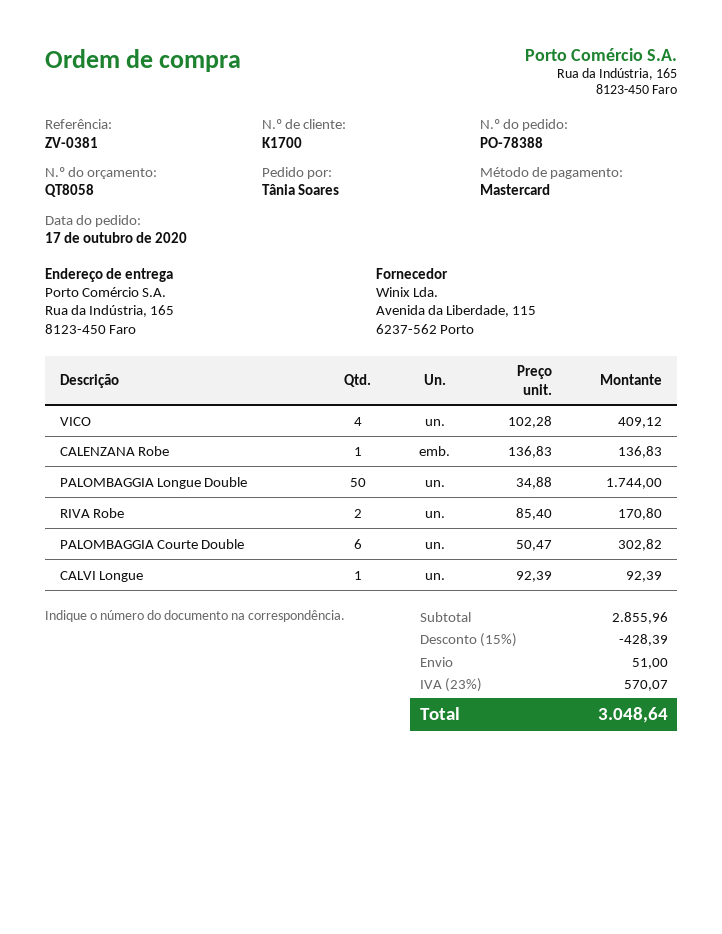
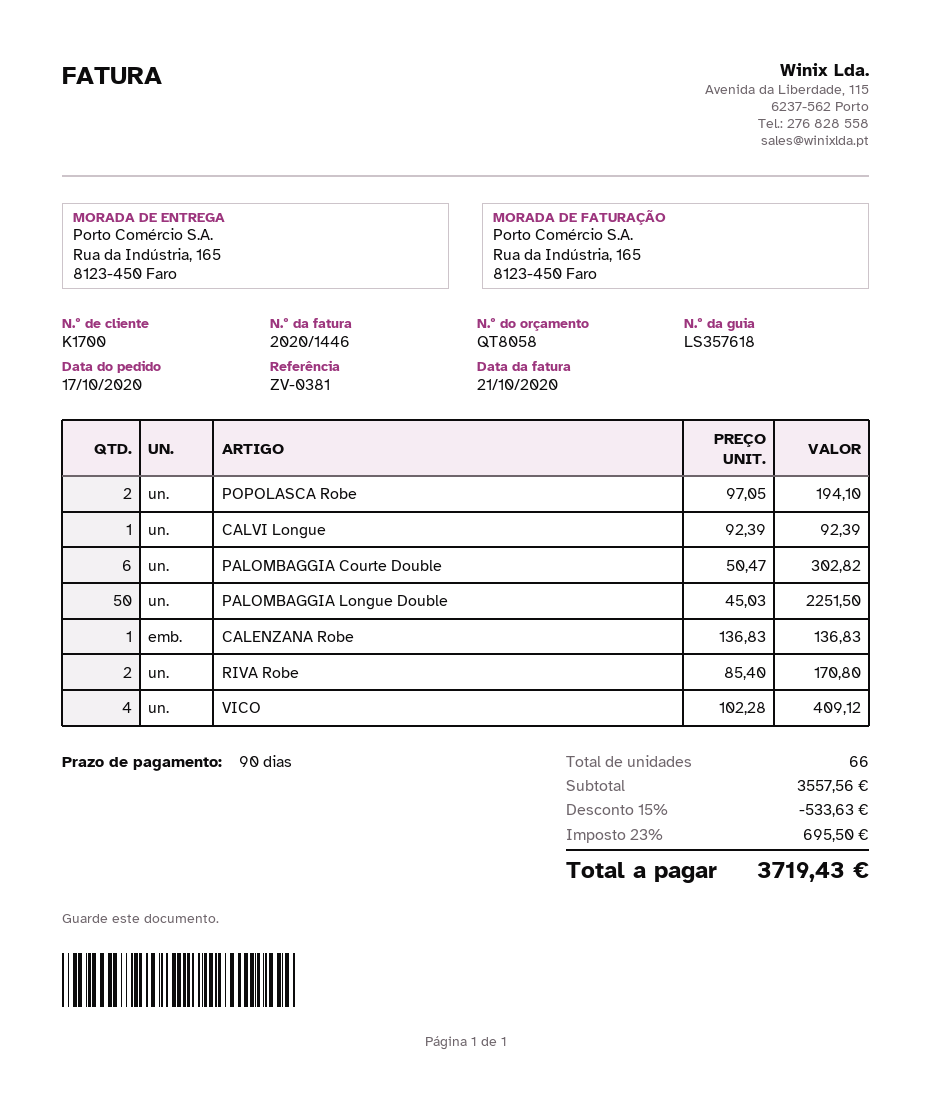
PALOMBAGGIA Longue Double: 50 x 34.88 = 1744.00 -> 50 x 45.03 = 2251.50
POPOLASCA Robe: none -> 2 x 97.05 = 194.10
subtotal: 2855.96 -> 3557.56
discount: 15% = 428.39 -> 15% = 533.63
shipping: 51.00 -> none
tax: 23% = 570.07 -> 23% = 695.50
total: 3048.64 -> 3719.43

